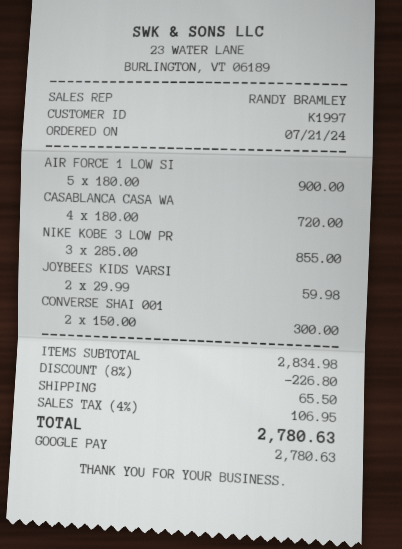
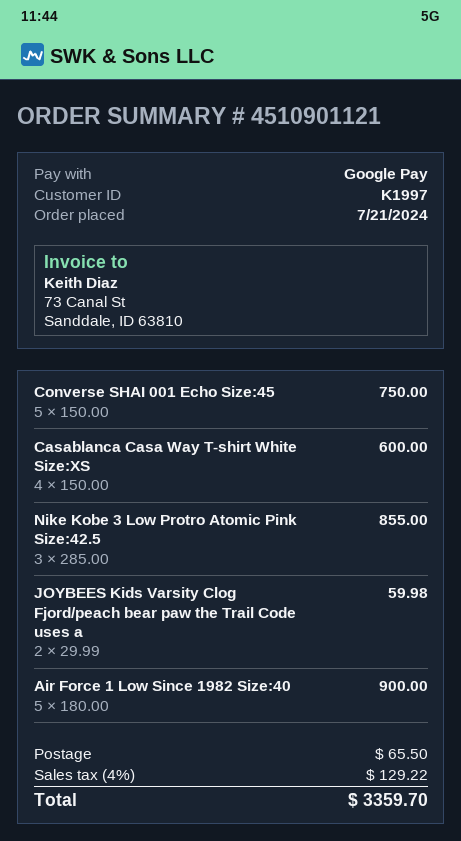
CASABLANCA CASA WA: 4 x 180.00 = 720.00 -> 4 x 150.00 = 600.00
CONVERSE SHAI 001: 2 x 150.00 = 300.00 -> 5 x 150.00 = 750.00
discount: 8% = 226.80 -> none
tax: 4% = 106.95 -> 4% = 129.22
total: 2780.63 -> 3359.70

